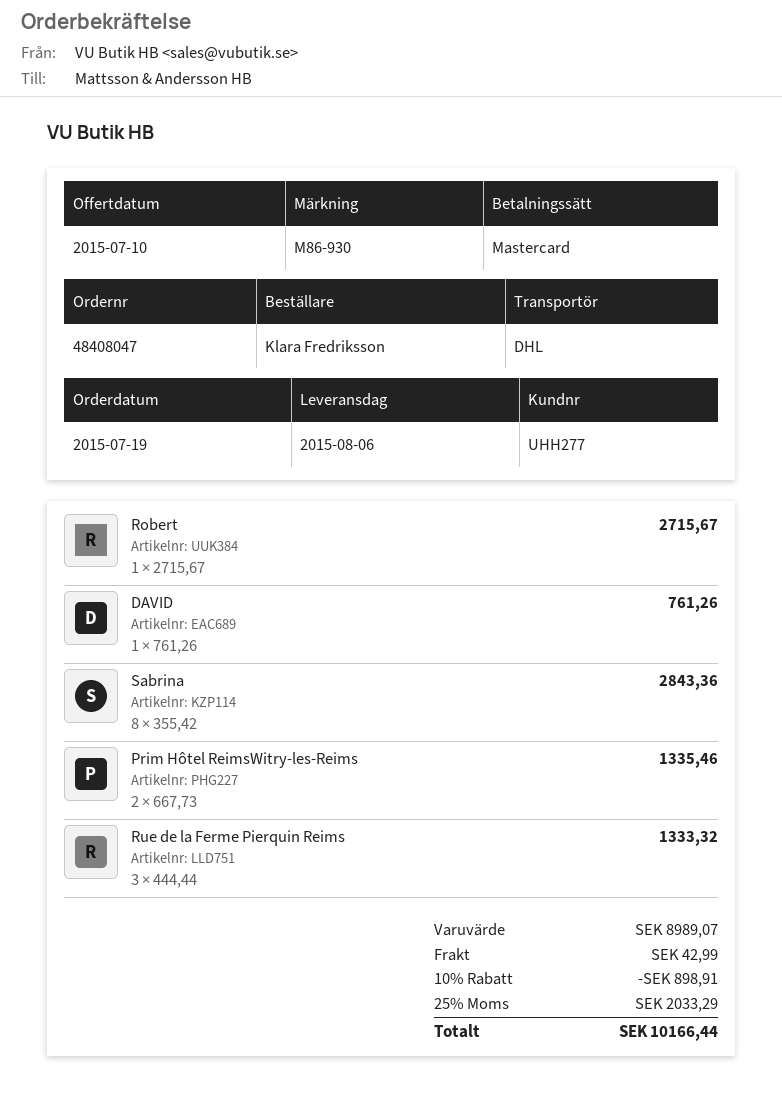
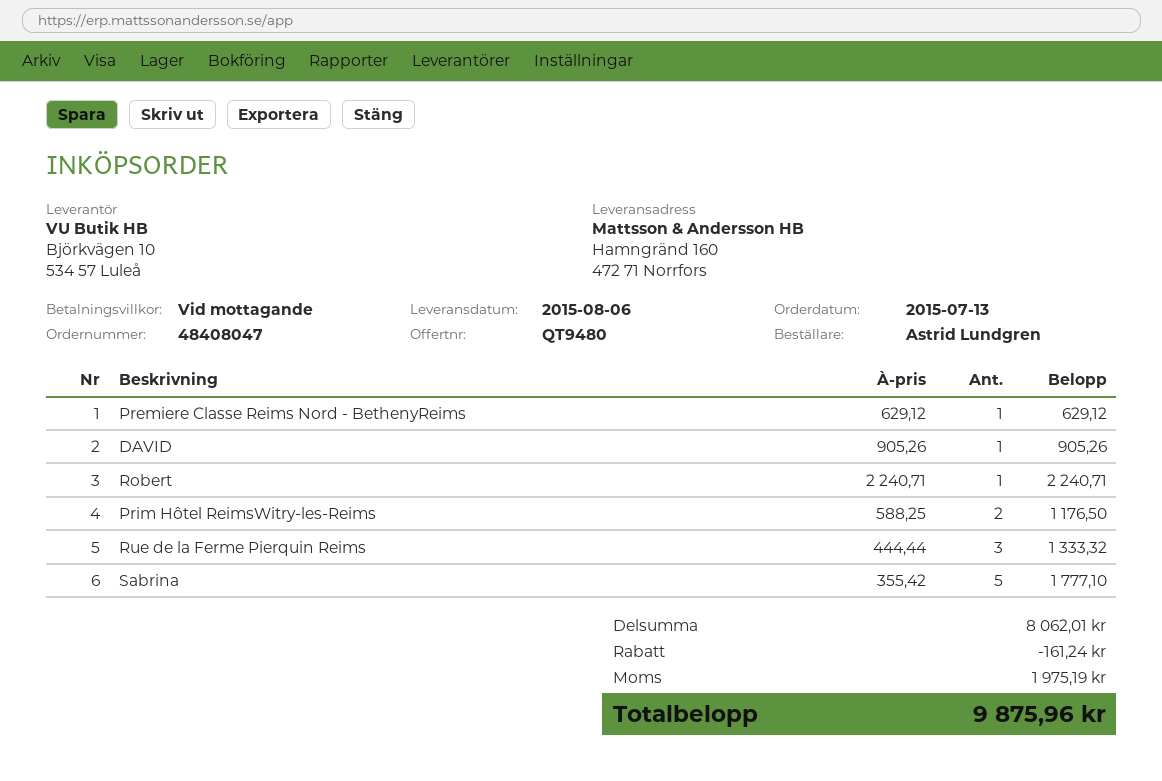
order date: 2015-07-19 -> 2015-07-13
ordered by: Klara Fredriksson -> Astrid Lundgren
Robert: 1 x 2715.67 = 2715.67 -> 1 x 2240.71 = 2240.71
DAVID: 1 x 761.26 = 761.26 -> 1 x 905.26 = 905.26
Sabrina: 8 x 355.42 = 2843.36 -> 5 x 355.42 = 1777.10
Prim Hôtel ReimsWitry-les-Reims: 2 x 667.73 = 1335.46 -> 2 x 588.25 = 1176.50
Premiere Classe Reims Nord - BethenyReims: none -> 1 x 629.12 = 629.12
subtotal: 8989.07 -> 8062.01
discount: 898.91 -> 161.24
shipping: 42.99 -> none
tax: 2033.29 -> 1975.19
total: 10166.44 -> 9875.96

